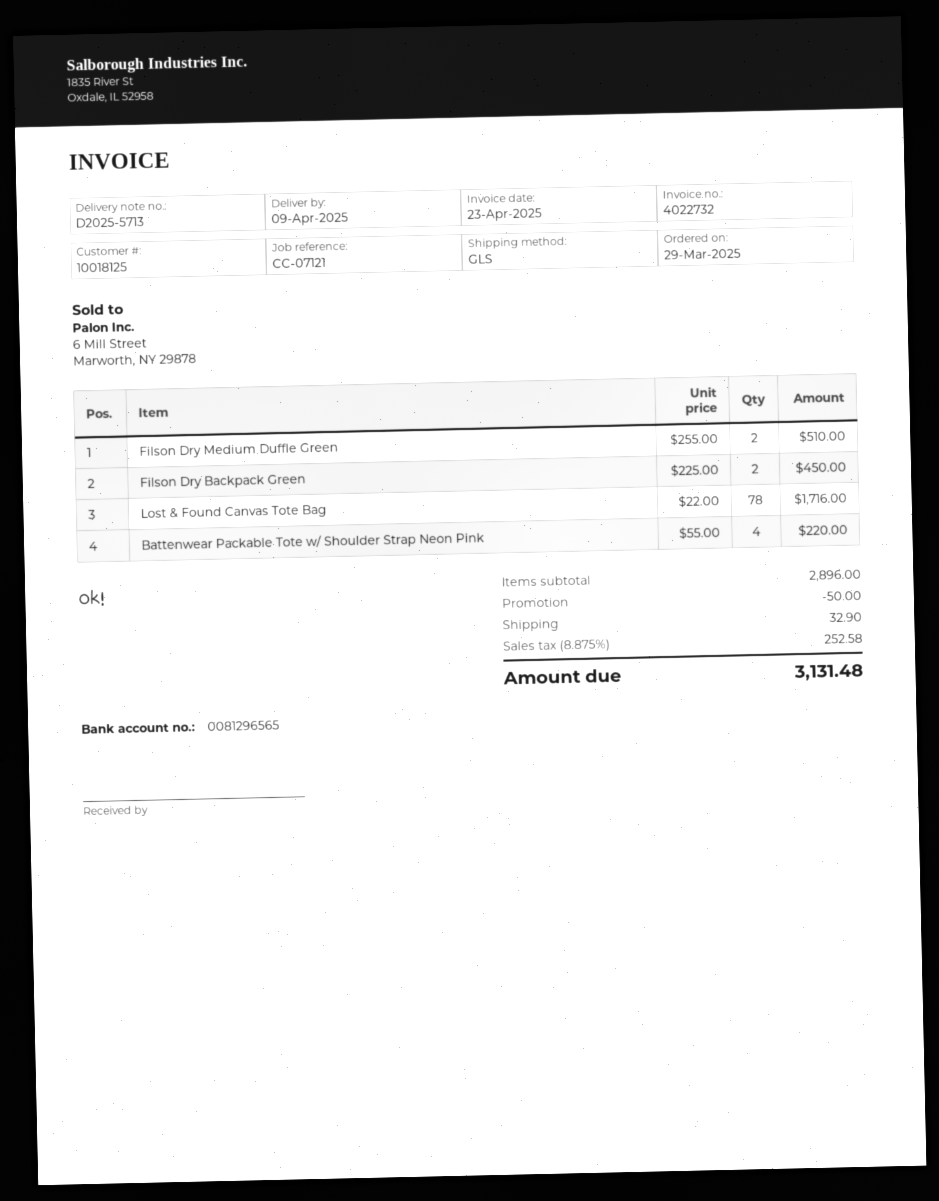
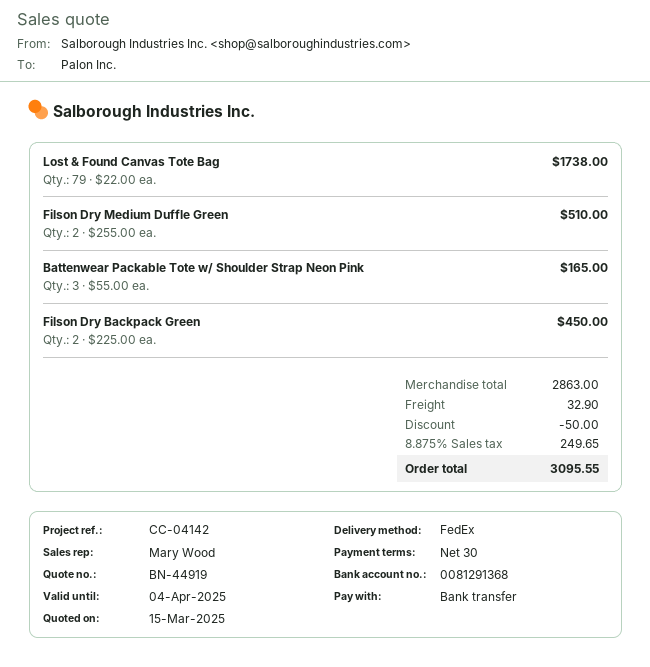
reference: CC-07121 -> CC-04142
bank account: 0081296565 -> 0081291368
shipping method: GLS -> FedEx
Lost & Found Canvas Tote Bag: 78 x 22.00 = 1716.00 -> 79 x 22.00 = 1738.00
Battenwear Packable Tote w/ Shoulder Strap Neon Pink: 4 x 55.00 = 220.00 -> 3 x 55.00 = 165.00
subtotal: 2896.00 -> 2863.00
tax: 8.875% = 252.58 -> 8.875% = 249.65
total: 3131.48 -> 3095.55

